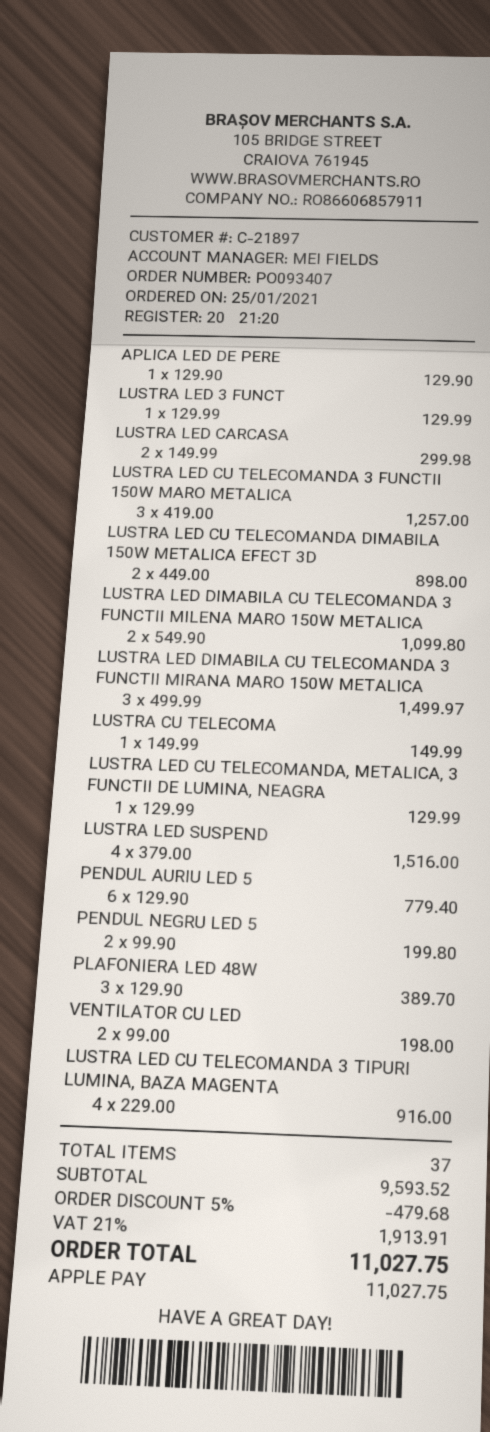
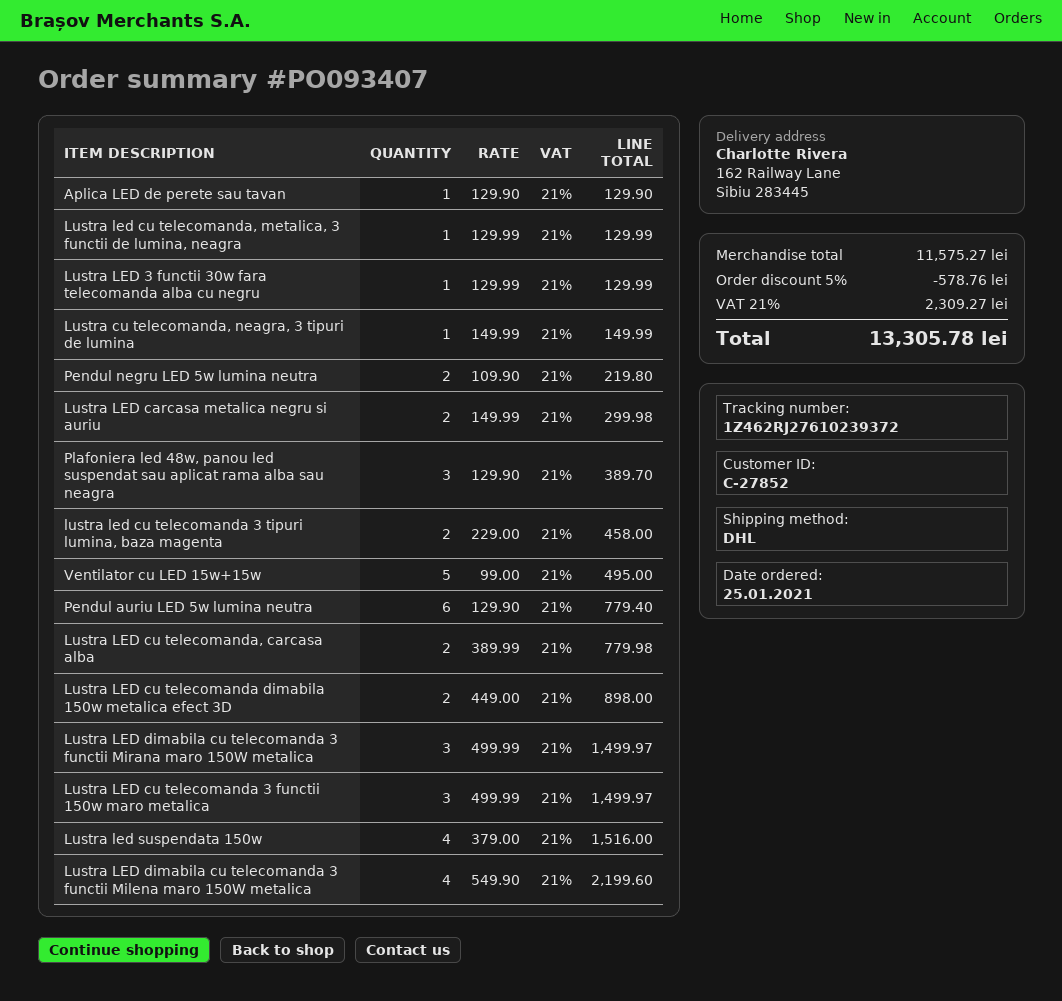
customer number: C-21897 -> C-27852
LUSTRA LED CU TELECOMANDA 3 FUNCTII 150W MARO METALICA: 3 x 419.00 = 1257.00 -> 3 x 499.99 = 1499.97
LUSTRA LED DIMABILA CU TELECOMANDA 3 FUNCTII MILENA MARO 150W METALICA: 2 x 549.90 = 1099.80 -> 4 x 549.90 = 2199.60
PENDUL NEGRU LED 5: 2 x 99.90 = 199.80 -> 2 x 109.90 = 219.80
VENTILATOR CU LED: 2 x 99.00 = 198.00 -> 5 x 99.00 = 495.00
LUSTRA LED CU TELECOMANDA 3 TIPURI LUMINA, BAZA MAGENTA: 4 x 229.00 = 916.00 -> 2 x 229.00 = 458.00
Lustra LED cu telecomanda, carcasa alba: none -> 2 x 389.99 = 779.98
subtotal: 9593.52 -> 11575.27
discount: 5% = 479.68 -> 5% = 578.76
tax: 21% = 1913.91 -> 21% = 2309.27
total: 11027.75 -> 13305.78

